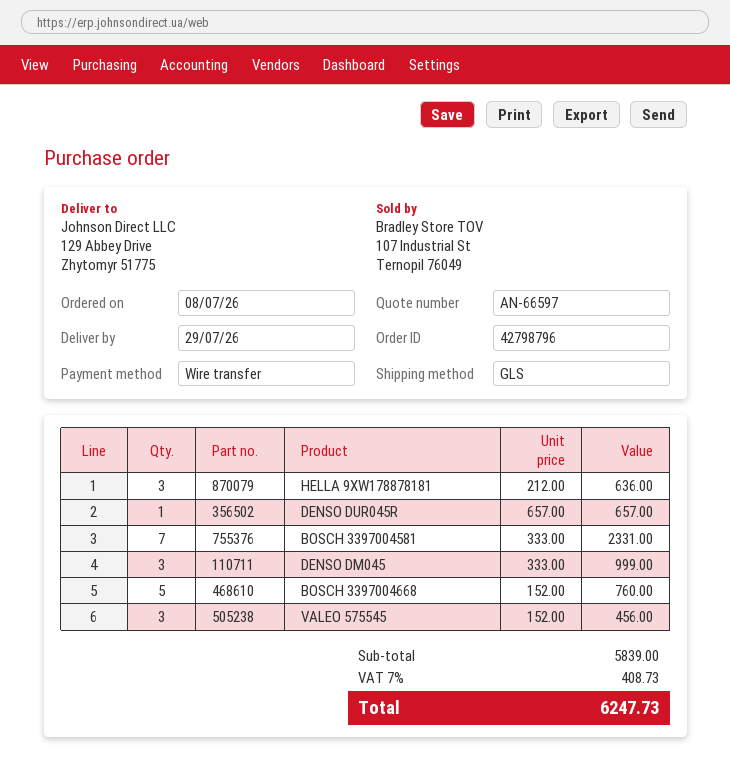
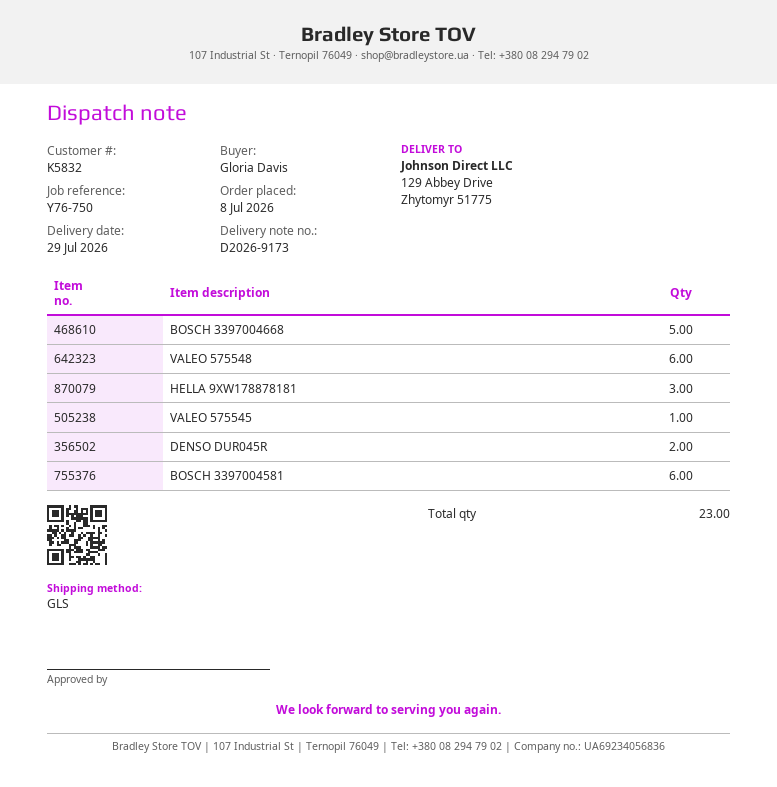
DENSO DUR045R: 1 -> 2
BOSCH 3397004581: 7 -> 6
DENSO DM045: 3 -> none
VALEO 575545: 3 -> 1
VALEO 575548: none -> 6

